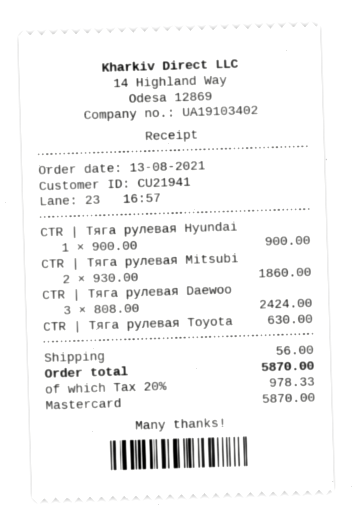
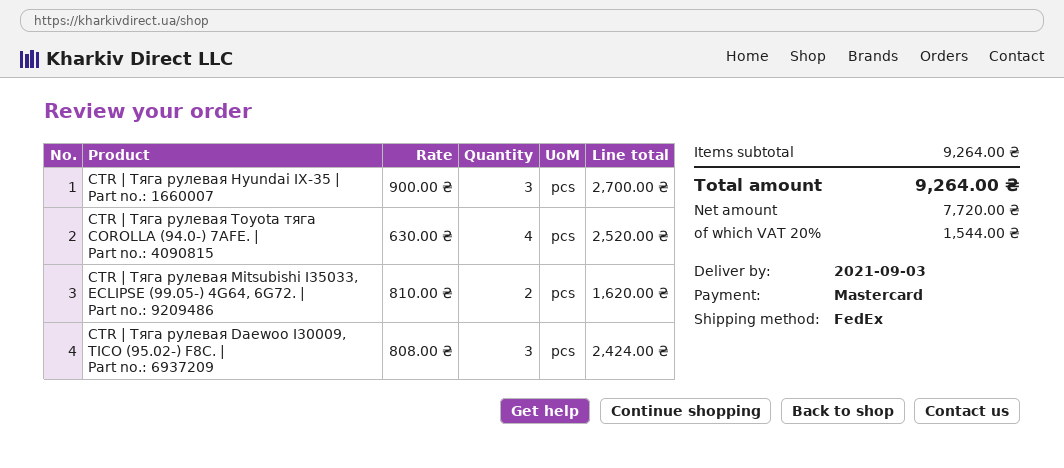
CTR | Тяга рулевая Hyundai: 1 x 900.00 = 900.00 -> 3 x 900.00 = 2700.00
CTR | Тяга рулевая Mitsubi: 2 x 930.00 = 1860.00 -> 2 x 810.00 = 1620.00
CTR | Тяга рулевая Toyota: 1 x 630.00 = 630.00 -> 4 x 630.00 = 2520.00
shipping: 56.00 -> none
tax: 20% = 978.33 -> 20% = 1544.00
total: 5870.00 -> 9264.00

